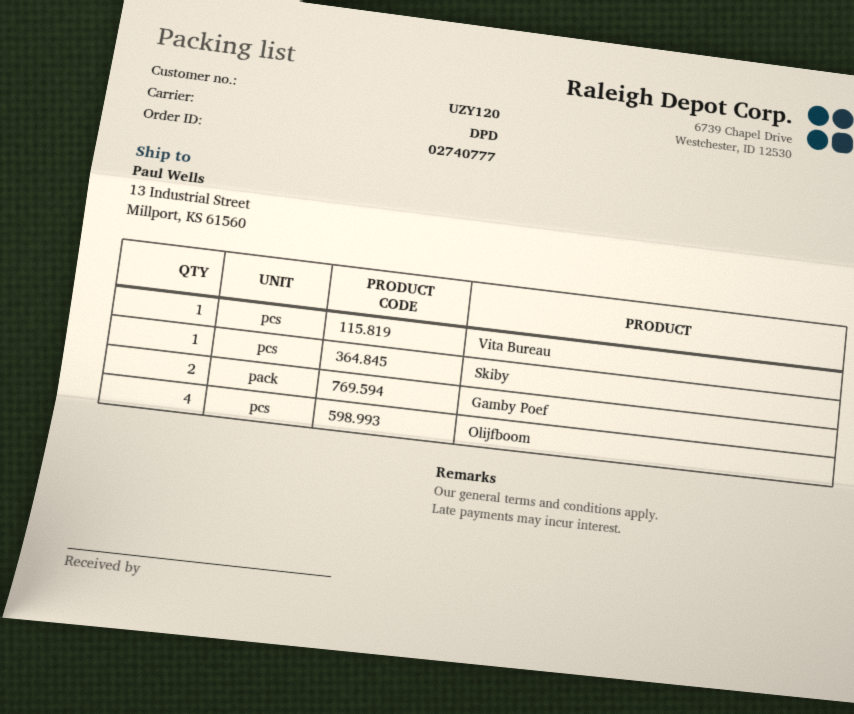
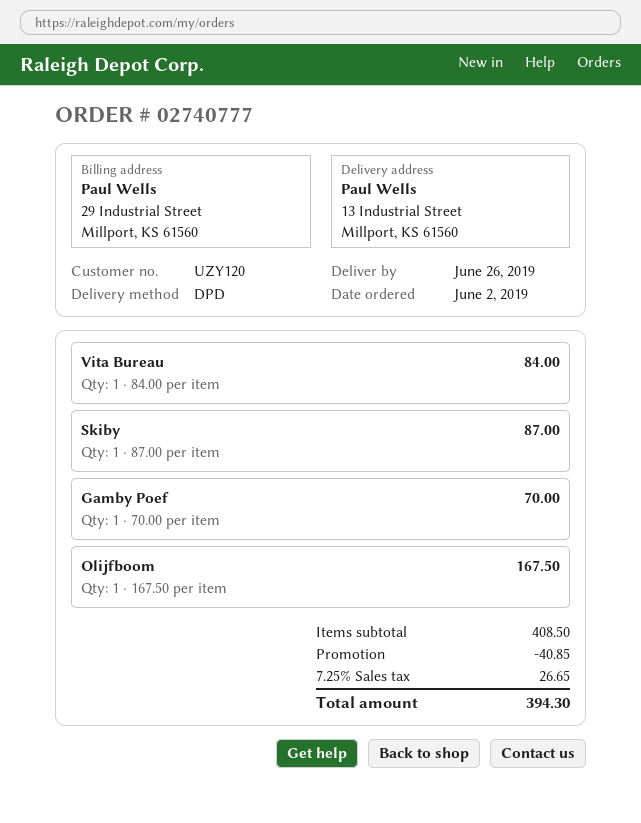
Gamby Poef: 2 -> 1
Olijfboom: 4 -> 1

